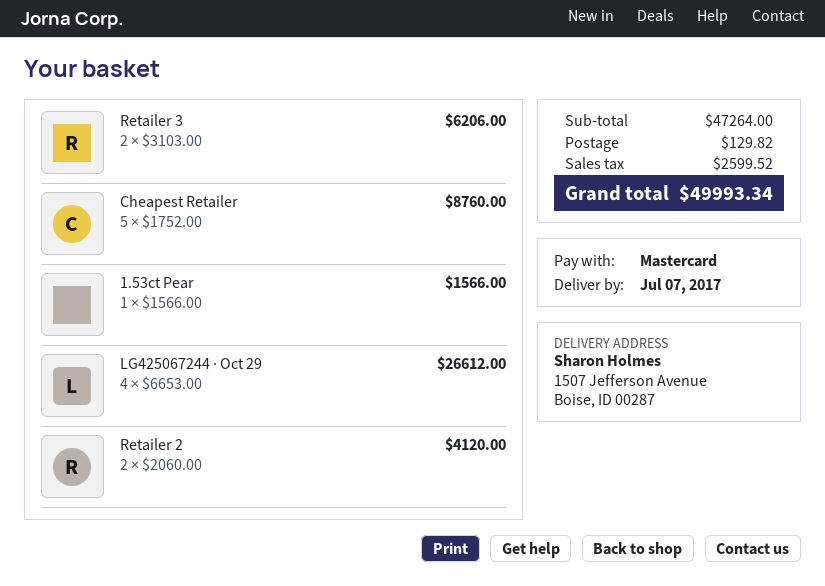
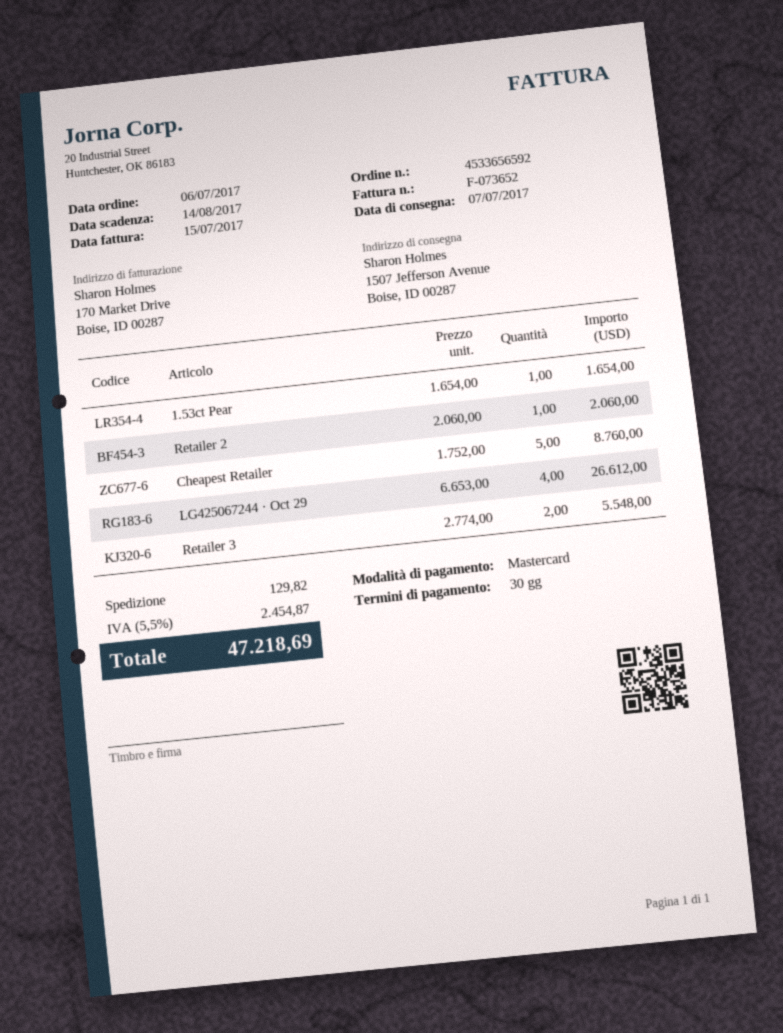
Retailer 3: 2 x 3103.00 = 6206.00 -> 2 x 2774.00 = 5548.00
1.53ct Pear: 1 x 1566.00 = 1566.00 -> 1 x 1654.00 = 1654.00
Retailer 2: 2 x 2060.00 = 4120.00 -> 1 x 2060.00 = 2060.00
tax: 2599.52 -> 2454.87
total: 49993.34 -> 47218.69

